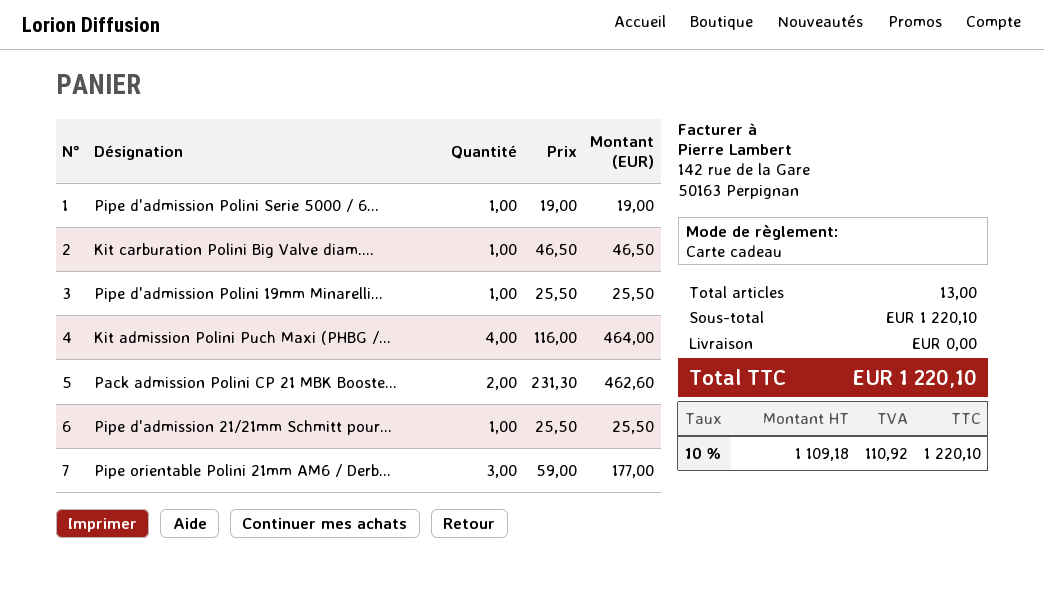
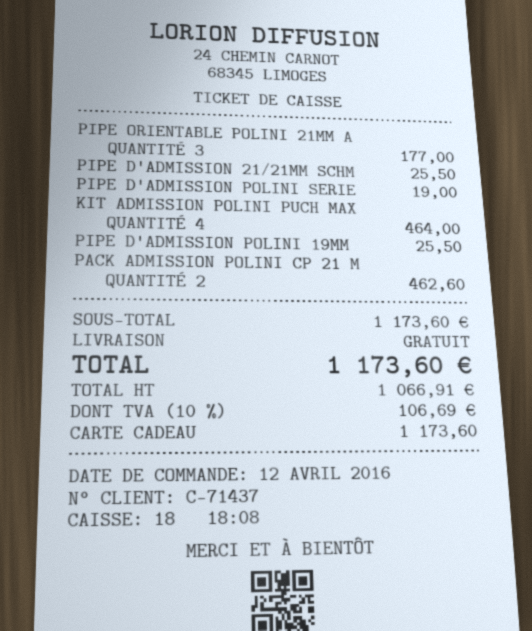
Kit carburation Polini Big Valve diam....: 1 for 46.50 -> none
subtotal: 1220.10 -> 1173.60
net: 1109.18 -> 1066.91
tax: 10% = 110.92 -> 10% = 106.69
total: 1220.10 -> 1173.60

